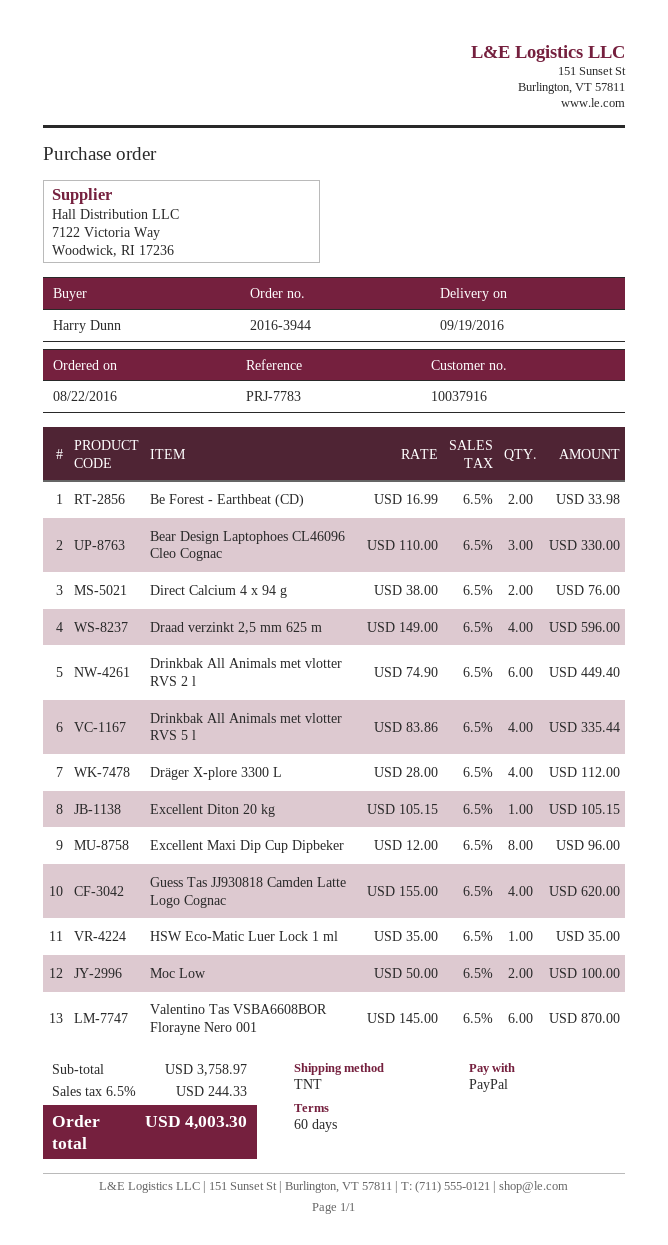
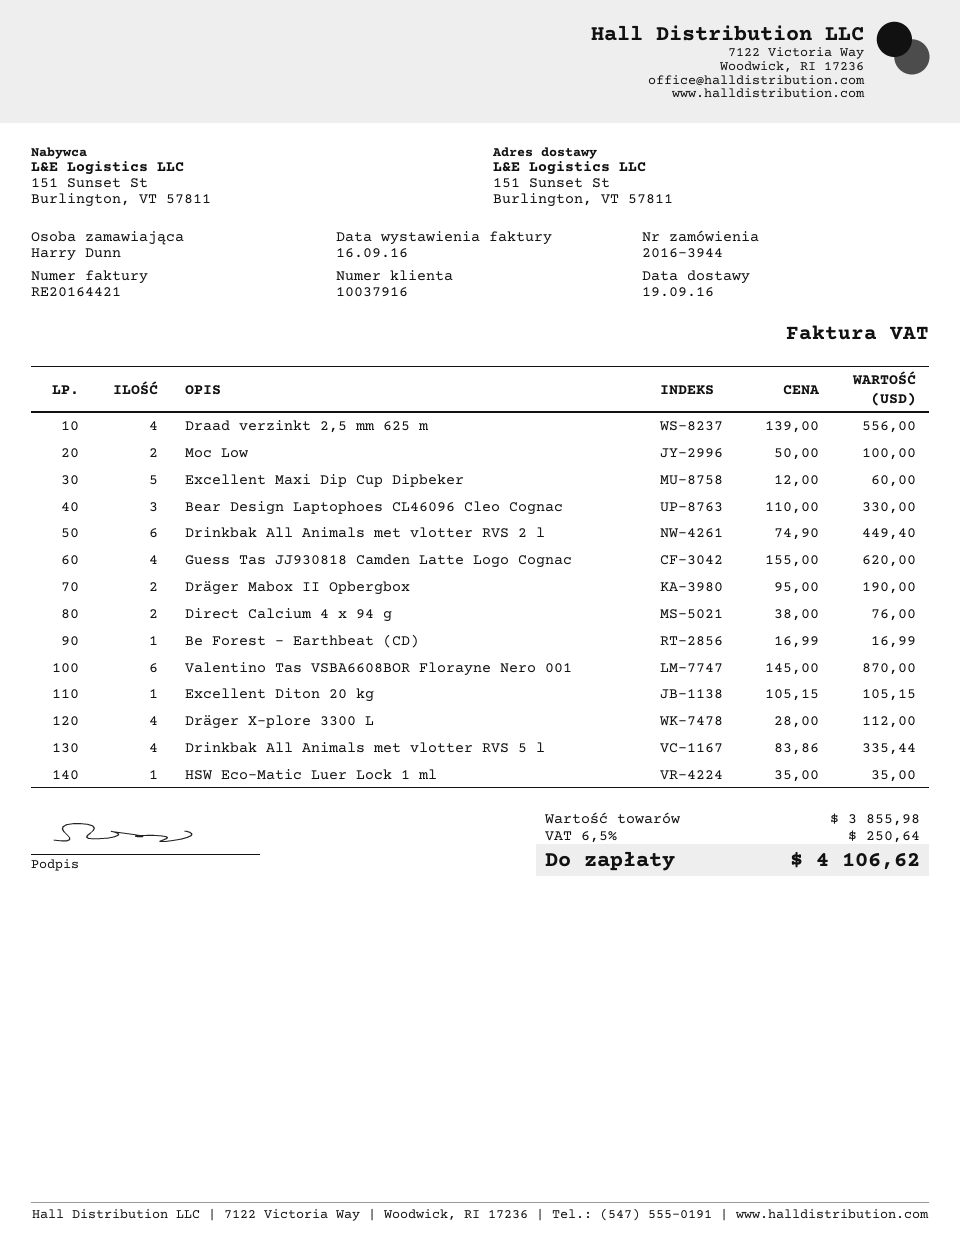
Be Forest - Earthbeat (CD): 2 x 16.99 = 33.98 -> 1 x 16.99 = 16.99
Draad verzinkt 2,5 mm 625 m: 4 x 149.00 = 596.00 -> 4 x 139.00 = 556.00
Excellent Maxi Dip Cup Dipbeker: 8 x 12.00 = 96.00 -> 5 x 12.00 = 60.00
Dräger Mabox II Opbergbox: none -> 2 x 95.00 = 190.00
subtotal: 3758.97 -> 3855.98
tax: 6.5% = 244.33 -> 6.5% = 250.64
total: 4003.30 -> 4106.62

